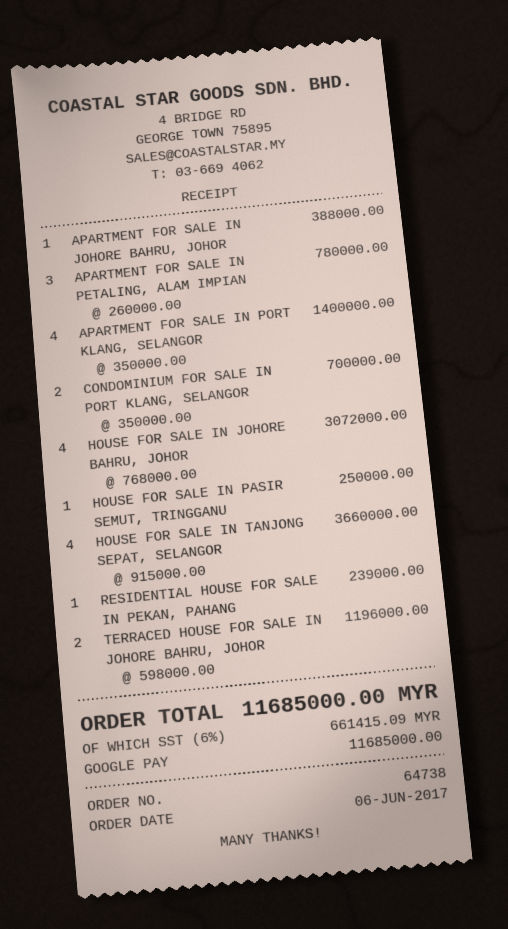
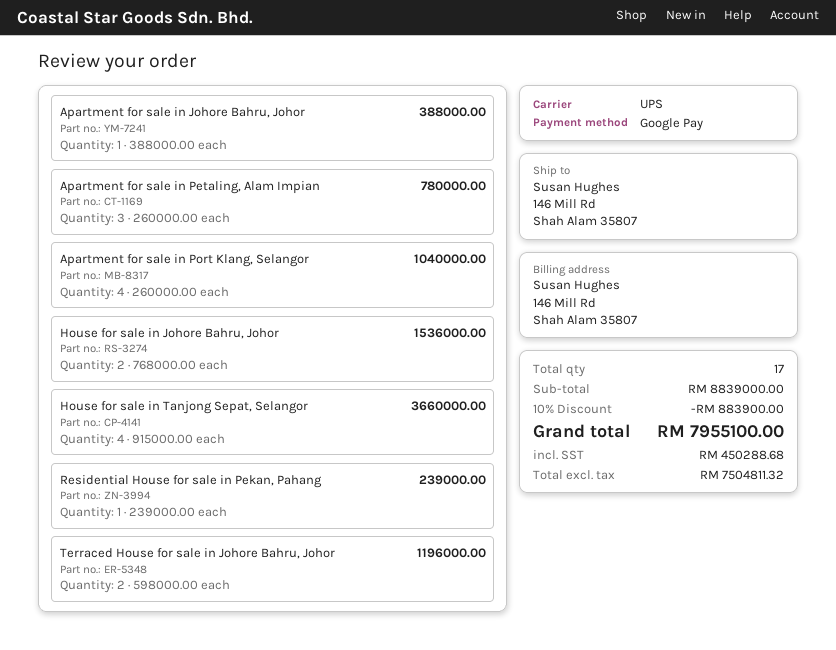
APARTMENT FOR SALE IN PORT KLANG, SELANGOR: 4 x 350000.00 = 1400000.00 -> 4 x 260000.00 = 1040000.00
CONDOMINIUM FOR SALE IN PORT KLANG, SELANGOR: 2 x 350000.00 = 700000.00 -> none
HOUSE FOR SALE IN JOHORE BAHRU, JOHOR: 4 x 768000.00 = 3072000.00 -> 2 x 768000.00 = 1536000.00
HOUSE FOR SALE IN PASIR SEMUT, TRINGGANU: 1 x 250000.00 = 250000.00 -> none
discount: none -> 10% = 883900.00
tax: 661415.09 -> 450288.68
total: 11685000.00 -> 7955100.00

